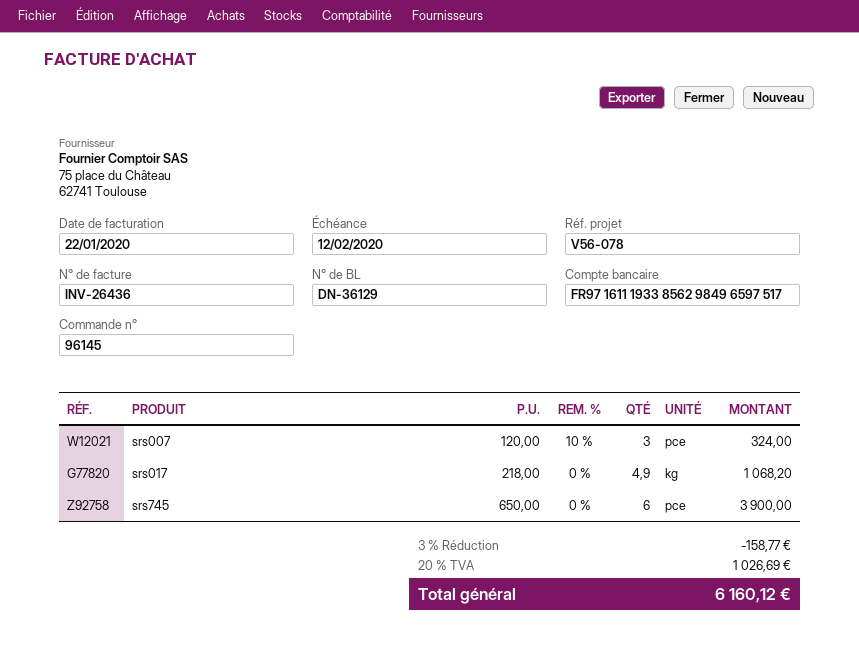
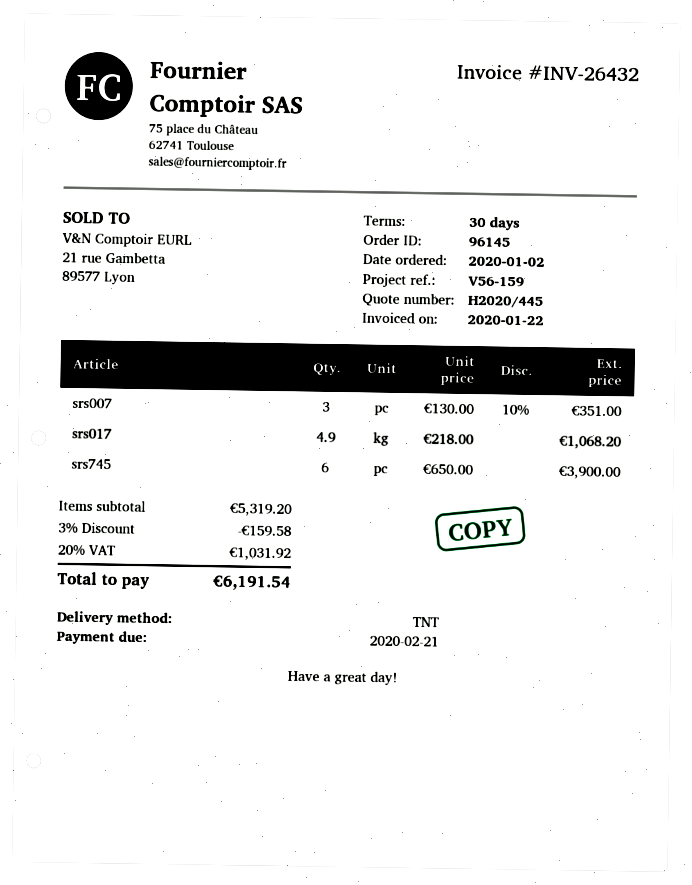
invoice number: INV-26436 -> INV-26432
due date: 2020-02-12 -> 2020-02-21
reference: V56-078 -> V56-159
srs007: 3 x 120.00 - 10% = 324.00 -> 3 x 130.00 - 10% = 351.00
discount: 3% = 158.77 -> 3% = 159.58
tax: 20% = 1026.69 -> 20% = 1031.92
total: 6160.12 -> 6191.54

